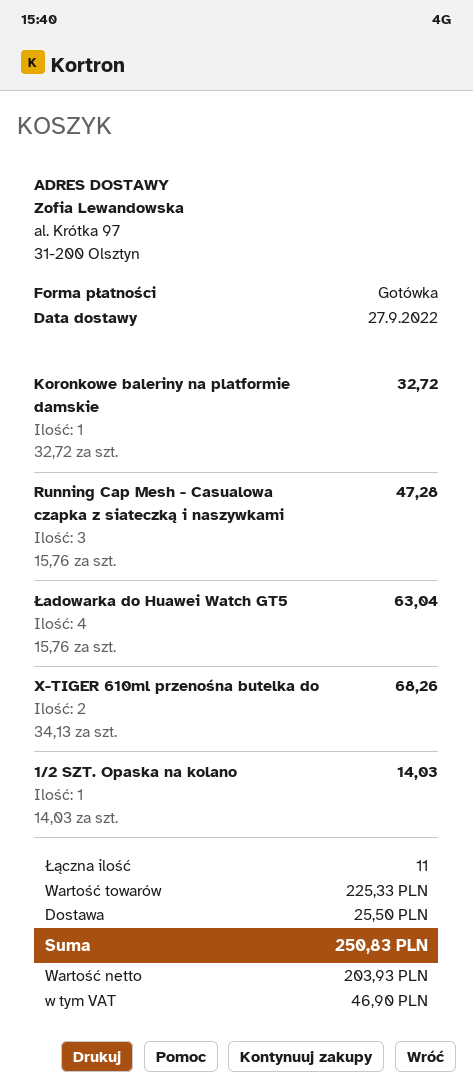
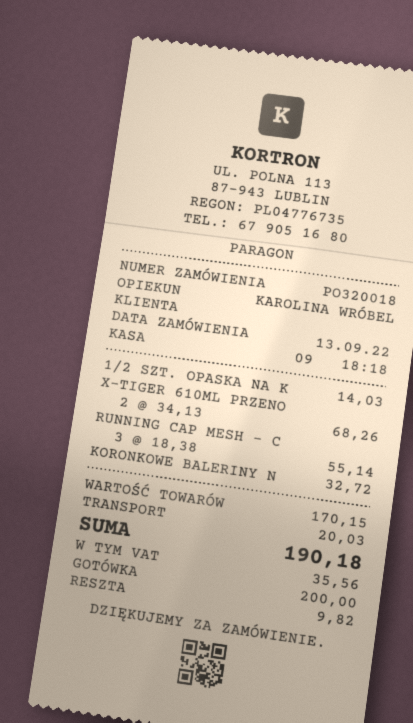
Running Cap Mesh - Casualowa czapka z siateczką i naszywkami: 3 x 15.76 = 47.28 -> 3 x 18.38 = 55.14
Ładowarka do Huawei Watch GT5: 4 x 15.76 = 63.04 -> none
subtotal: 225.33 -> 170.15
shipping: 25.50 -> 20.03
tax: 46.90 -> 35.56
total: 250.83 -> 190.18

